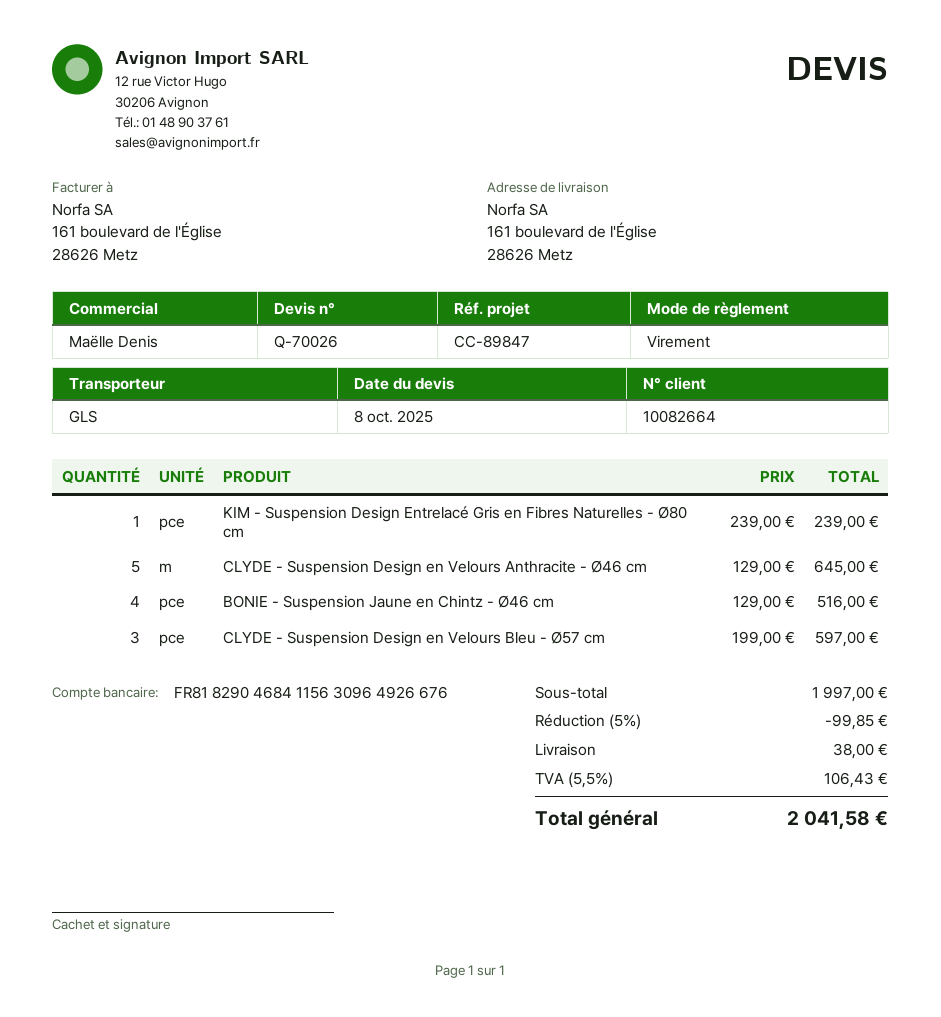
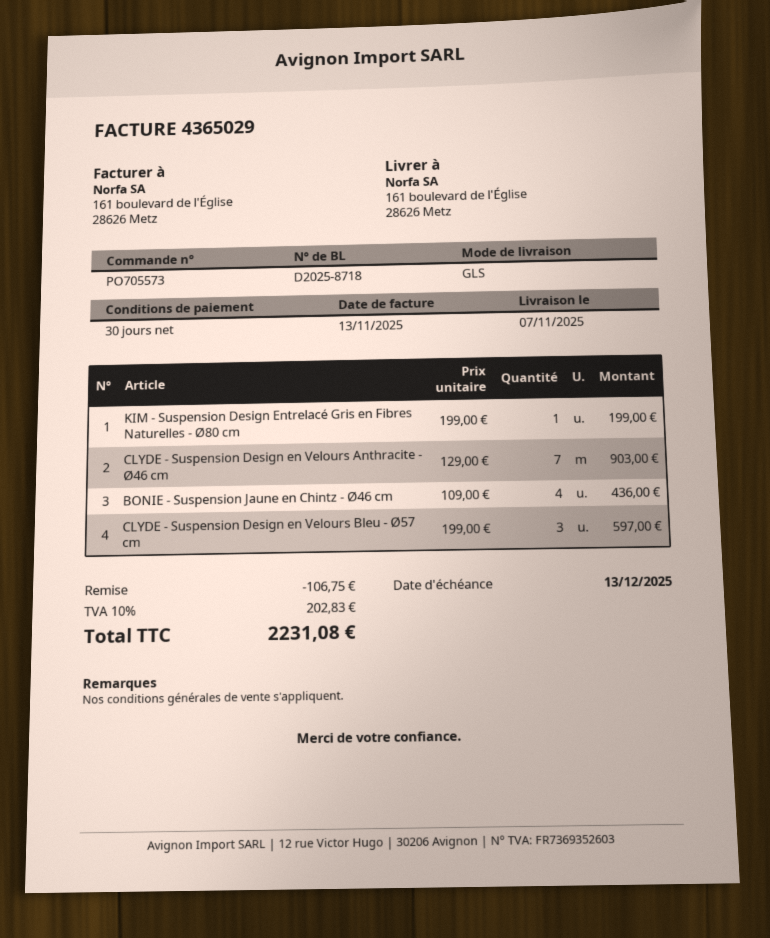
KIM - Suspension Design Entrelacé Gris en Fibres Naturelles - Ø80 cm: 1 x 239.00 = 239.00 -> 1 x 199.00 = 199.00
CLYDE - Suspension Design en Velours Anthracite - Ø46 cm: 5 x 129.00 = 645.00 -> 7 x 129.00 = 903.00
BONIE - Suspension Jaune en Chintz - Ø46 cm: 4 x 129.00 = 516.00 -> 4 x 109.00 = 436.00
discount: 99.85 -> 106.75
shipping: 38.00 -> none
tax: 5.5% = 106.43 -> 10% = 202.83
total: 2041.58 -> 2231.08

